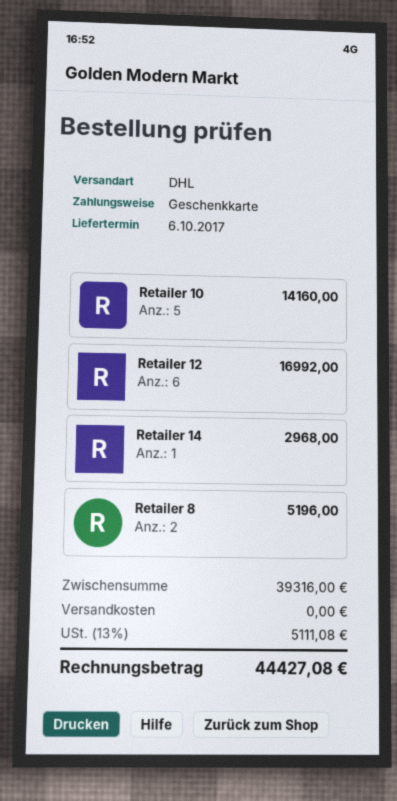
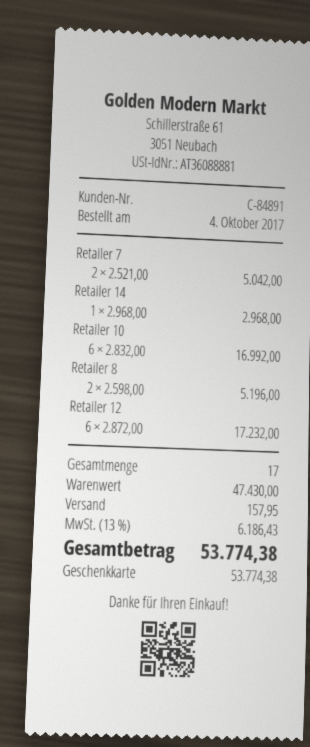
Retailer 10: 5 for 14160.00 -> 6 for 16992.00
Retailer 12: 6 for 16992.00 -> 6 for 17232.00
Retailer 7: none -> 2 for 5042.00
subtotal: 39316.00 -> 47430.00
shipping: 0.00 -> 157.95
tax: 13% = 5111.08 -> 13% = 6186.43
total: 44427.08 -> 53774.38

